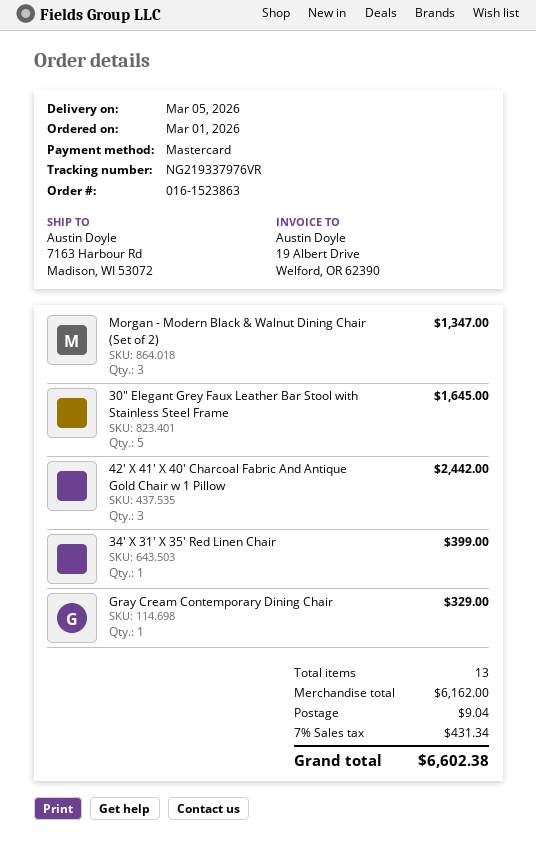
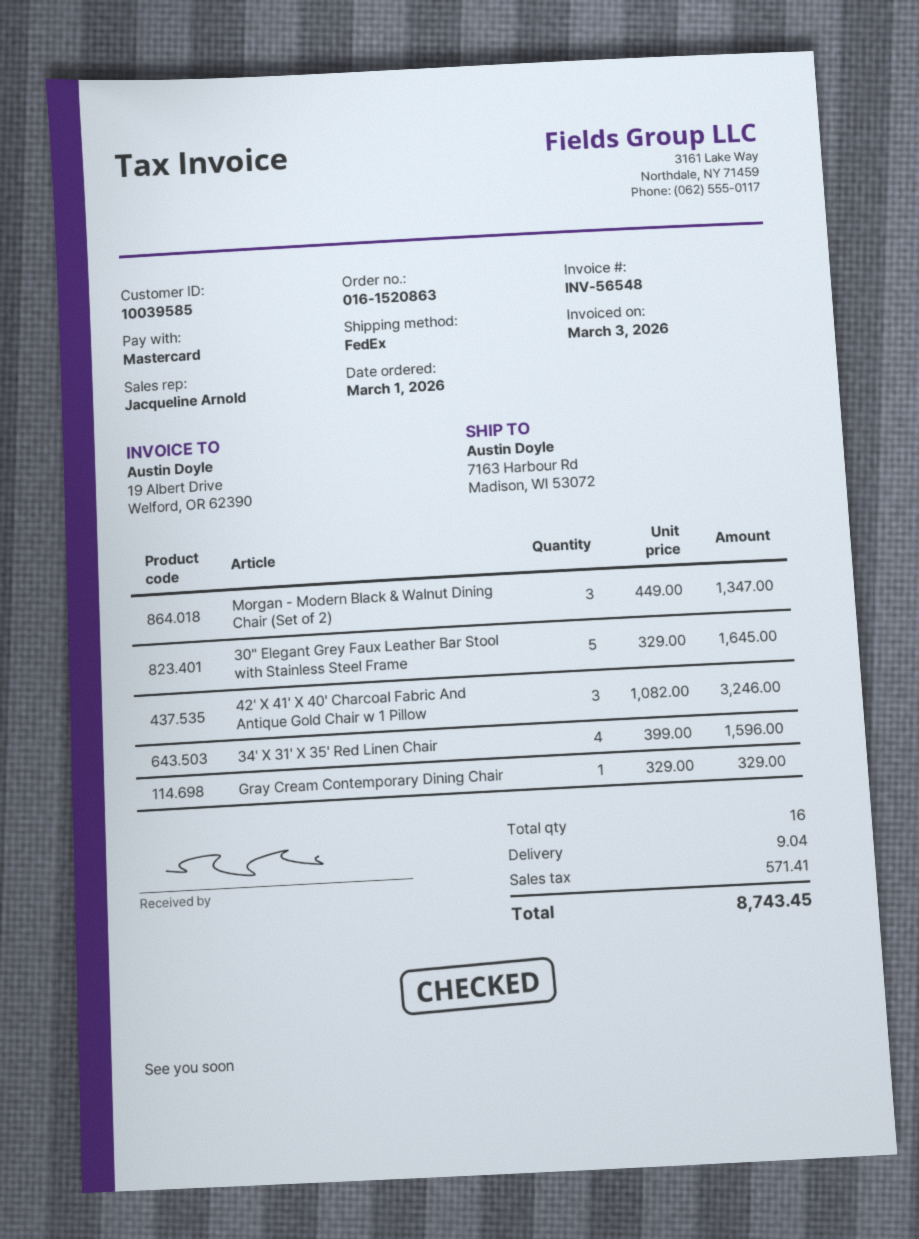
order number: 016-1523863 -> 016-1520863
42' X 41' X 40' Charcoal Fabric And Antique Gold Chair w 1 Pillow: 3 for 2442.00 -> 3 for 3246.00
34' X 31' X 35' Red Linen Chair: 1 for 399.00 -> 4 for 1596.00
total quantity: 13 -> 16
tax: 431.34 -> 571.41
total: 6602.38 -> 8743.45

